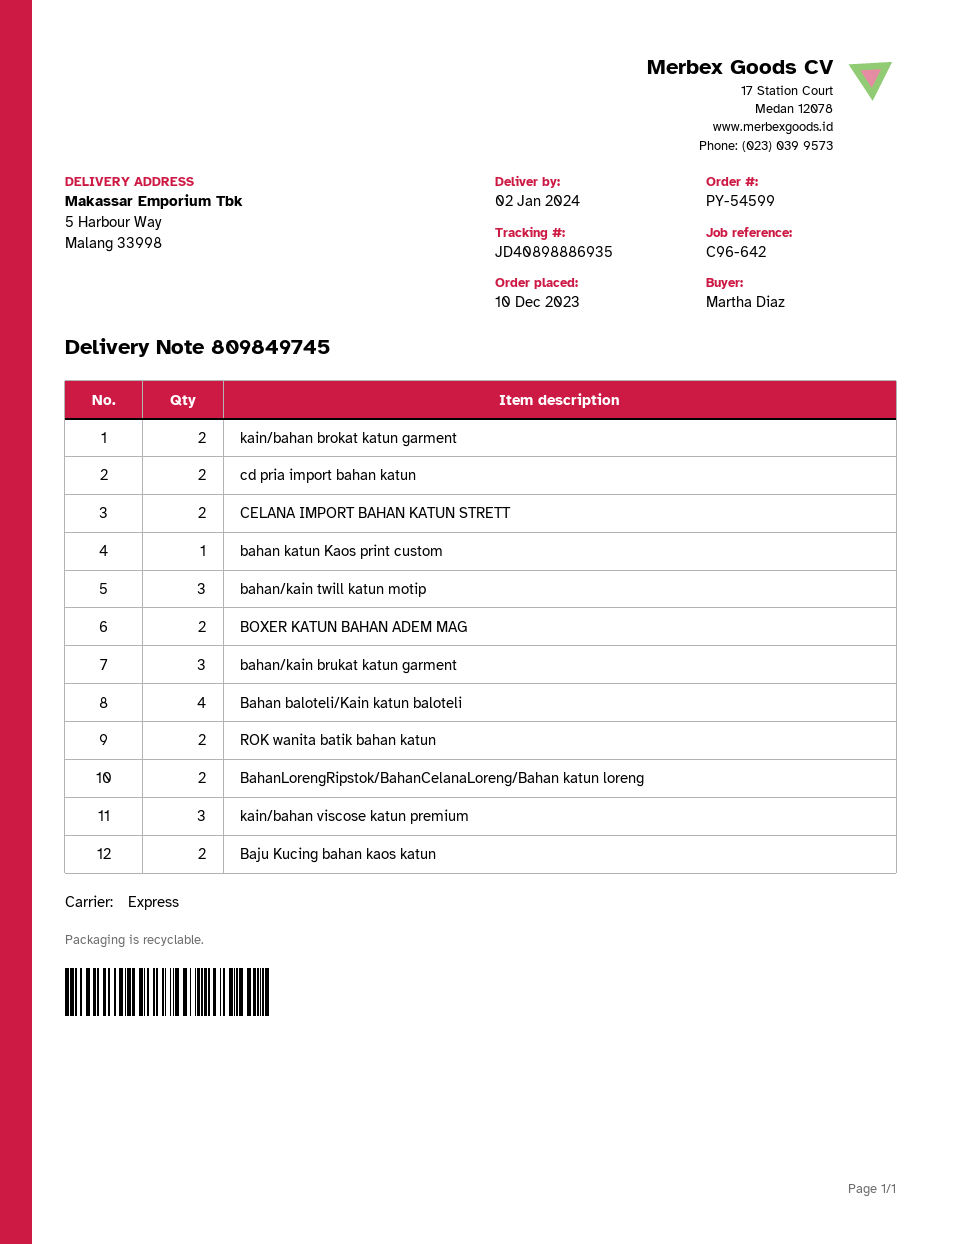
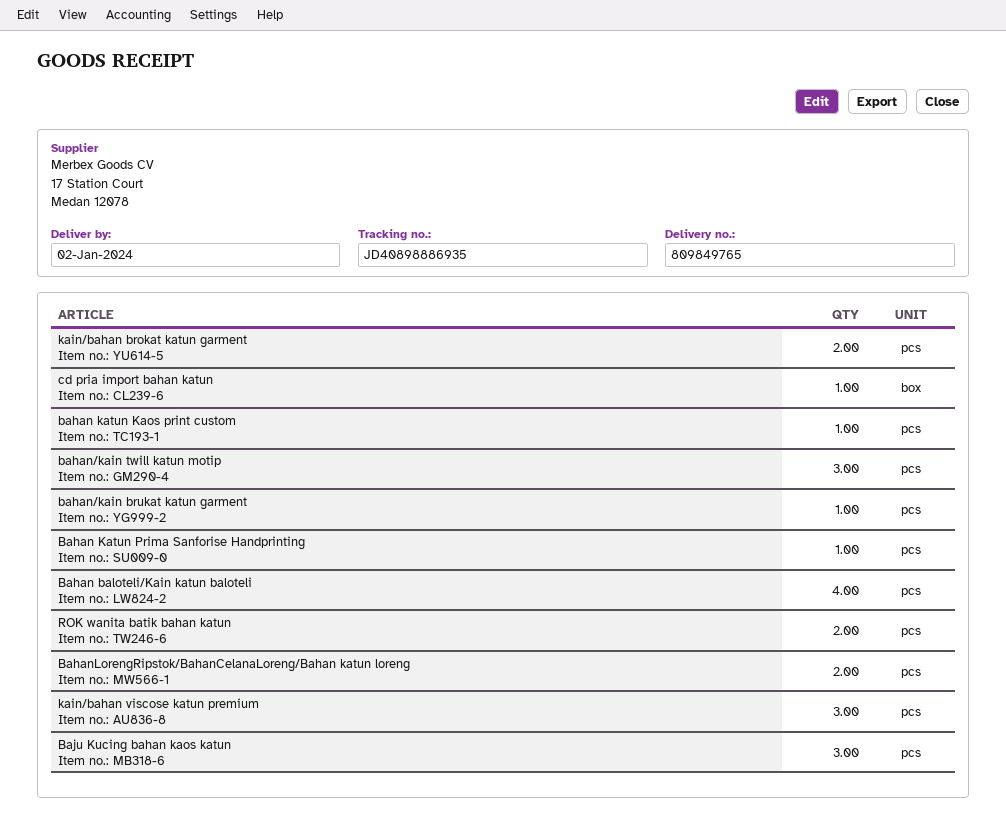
delivery note number: 809849745 -> 809849765
cd pria import bahan katun: 2 -> 1
CELANA IMPORT BAHAN KATUN STRETT: 2 -> none
BOXER KATUN BAHAN ADEM MAG: 2 -> none
bahan/kain brukat katun garment: 3 -> 1
Baju Kucing bahan kaos katun: 2 -> 3
Bahan Katun Prima Sanforise Handprinting: none -> 1

